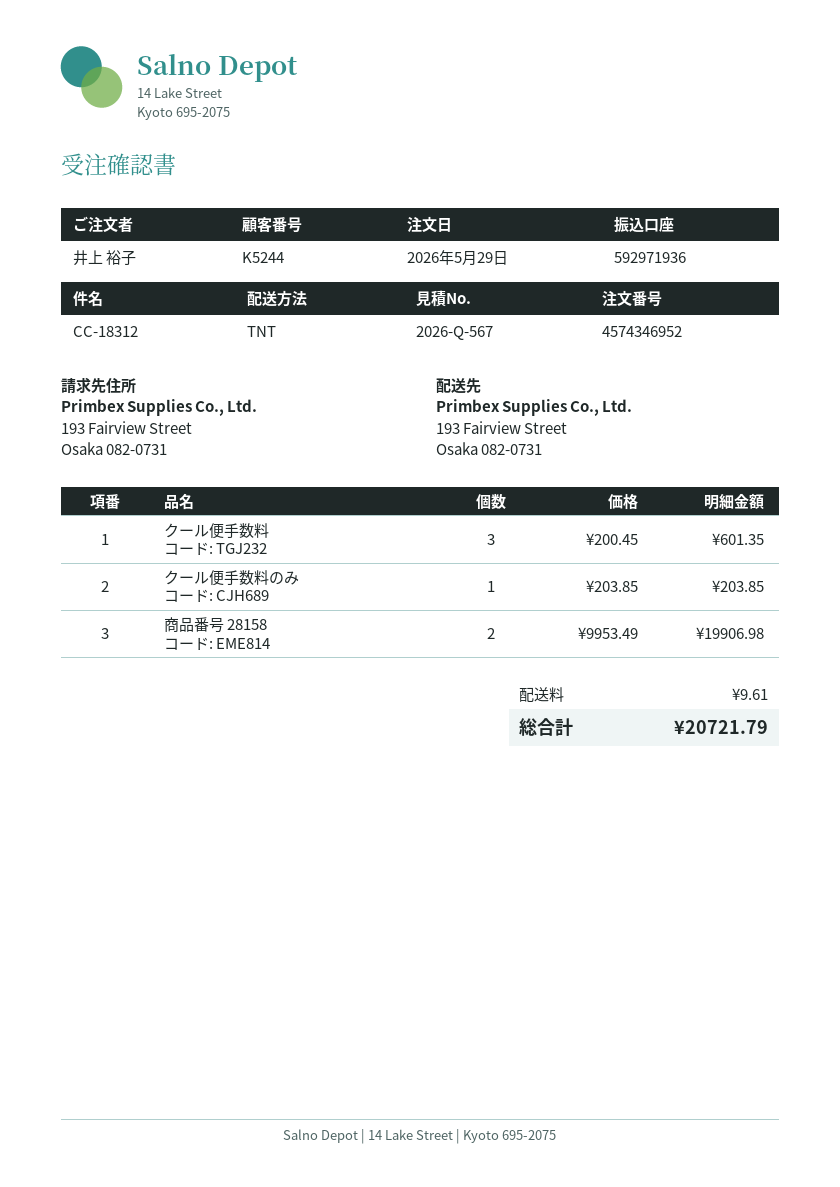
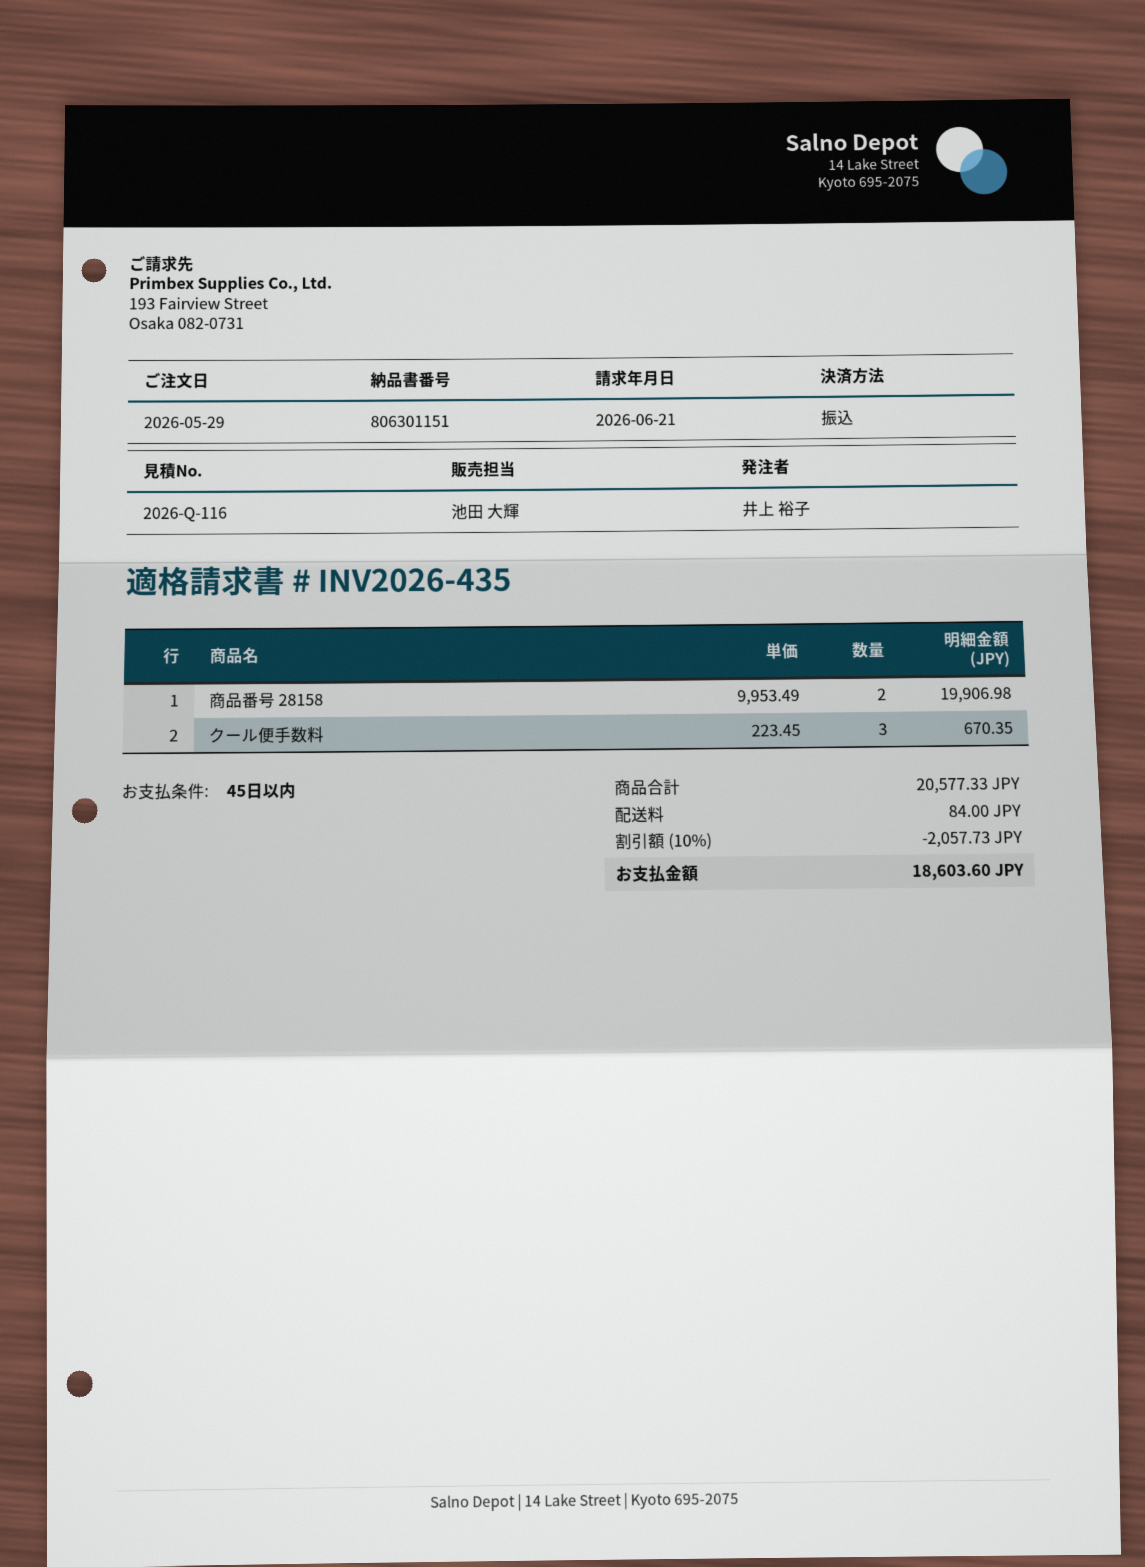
quote number: 2026-Q-567 -> 2026-Q-116
クール便手数料: 3 x 200.45 = 601.35 -> 3 x 223.45 = 670.35
クール便手数料のみ: 1 x 203.85 = 203.85 -> none
discount: none -> 10% = 2057.73
shipping: 9.61 -> 84.00
total: 20721.79 -> 18603.60

